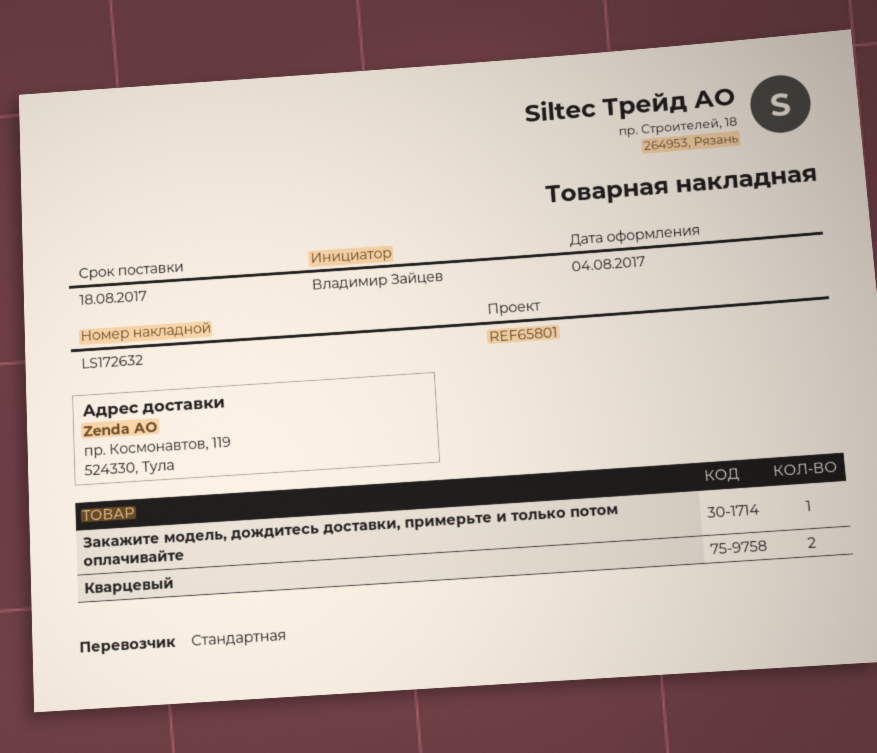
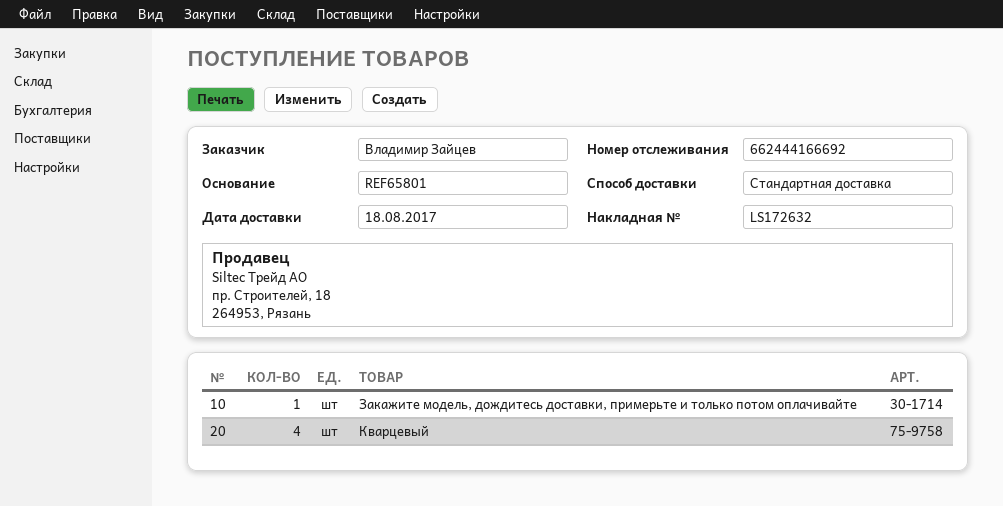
Кварцевый: 2 -> 4

